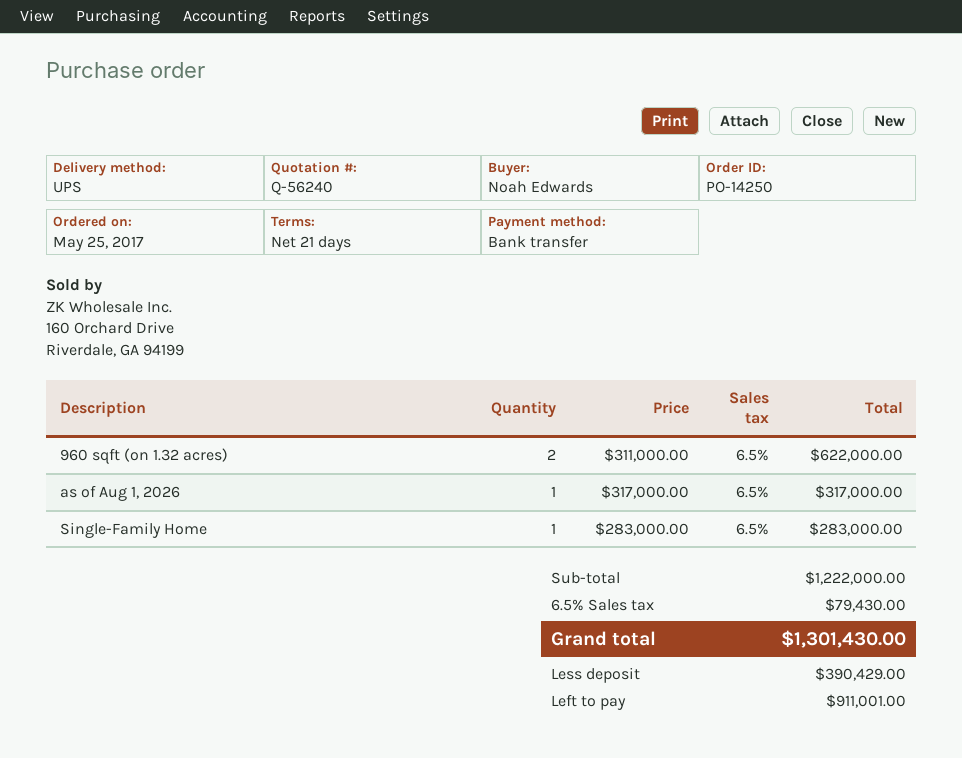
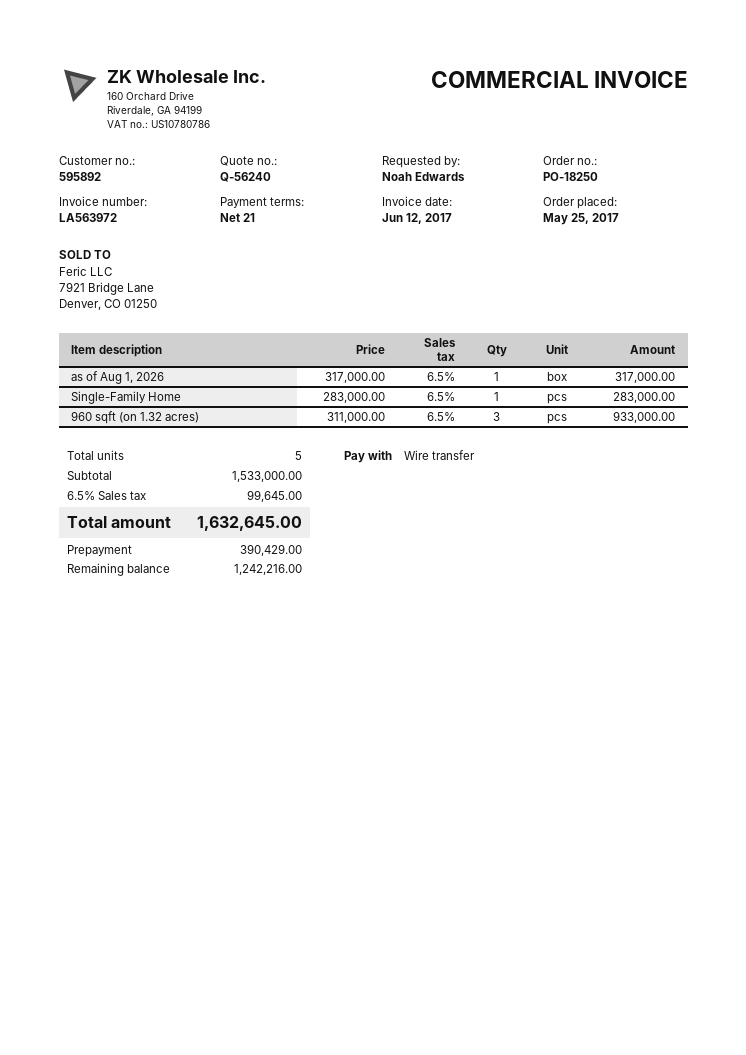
order number: PO-14250 -> PO-18250
960 sqft (on 1.32 acres): 2 x 311000.00 = 622000.00 -> 3 x 311000.00 = 933000.00
subtotal: 1222000.00 -> 1533000.00
tax: 6.5% = 79430.00 -> 6.5% = 99645.00
total: 1301430.00 -> 1632645.00
balance: 911001.00 -> 1242216.00

